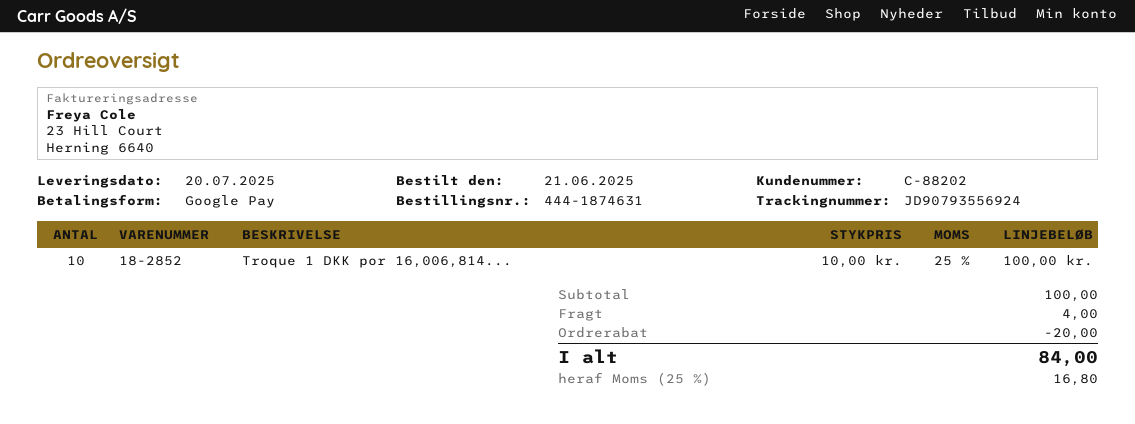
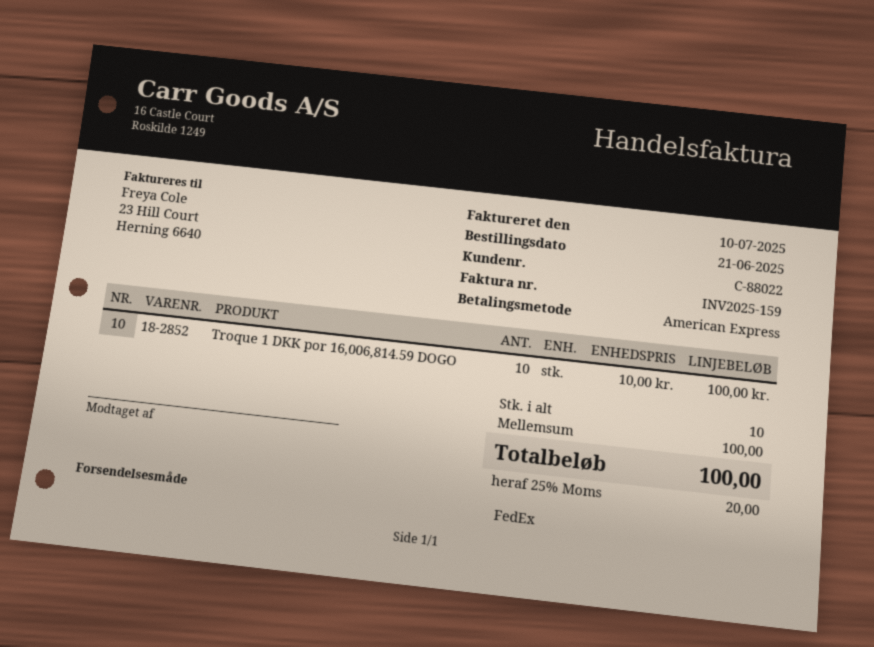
customer number: C-88202 -> C-88022
payment method: Google Pay -> American Express
discount: 20.00 -> none
shipping: 4.00 -> none
tax: 25% = 16.80 -> 25% = 20.00
total: 84.00 -> 100.00

